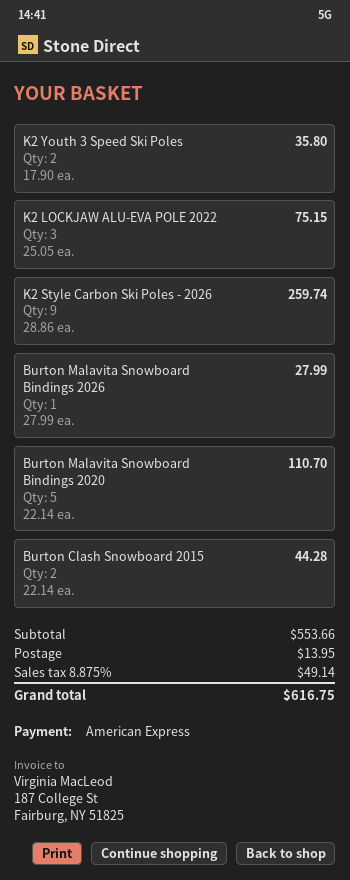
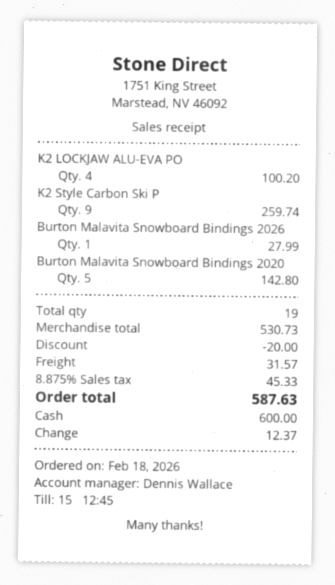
payment method: American Express -> cash
K2 Youth 3 Speed Ski Poles: 2 for 35.80 -> none
K2 LOCKJAW ALU-EVA POLE 2022: 3 for 75.15 -> 4 for 100.20
Burton Malavita Snowboard Bindings 2020: 5 for 110.70 -> 5 for 142.80
Burton Clash Snowboard 2015: 2 for 44.28 -> none
subtotal: 553.66 -> 530.73
discount: none -> 20.00
shipping: 13.95 -> 31.57
tax: 8.875% = 49.14 -> 8.875% = 45.33
total: 616.75 -> 587.63

